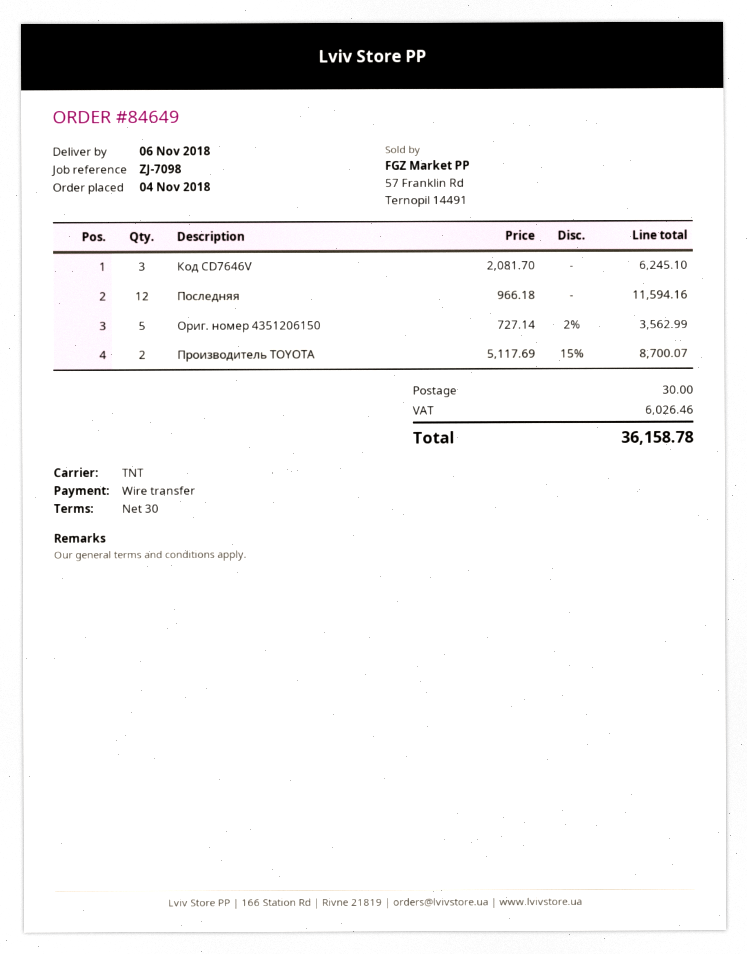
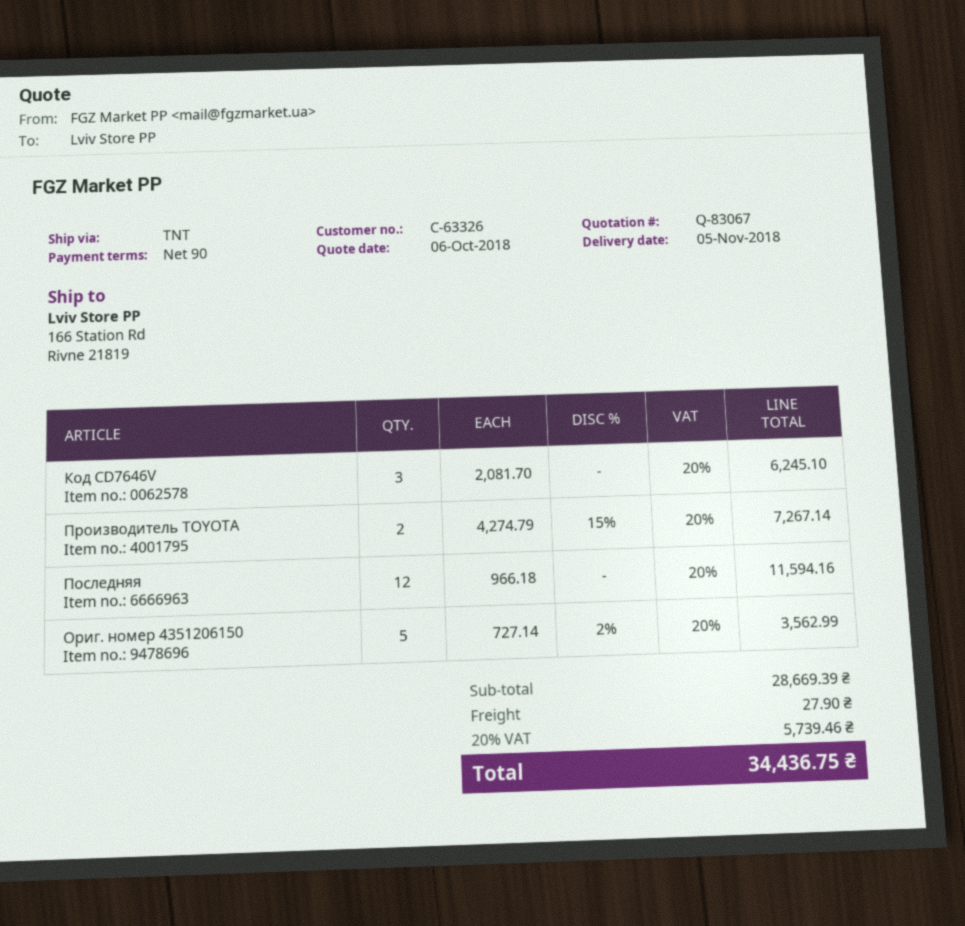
delivery date: 2018-11-06 -> 2018-11-05
payment terms: 30 days -> 90 days
Производитель TOYOTA: 2 x 5117.69 - 15% = 8700.07 -> 2 x 4274.79 - 15% = 7267.14
shipping: 30.00 -> 27.90
tax: 6026.46 -> 5739.46
total: 36158.78 -> 34436.75

